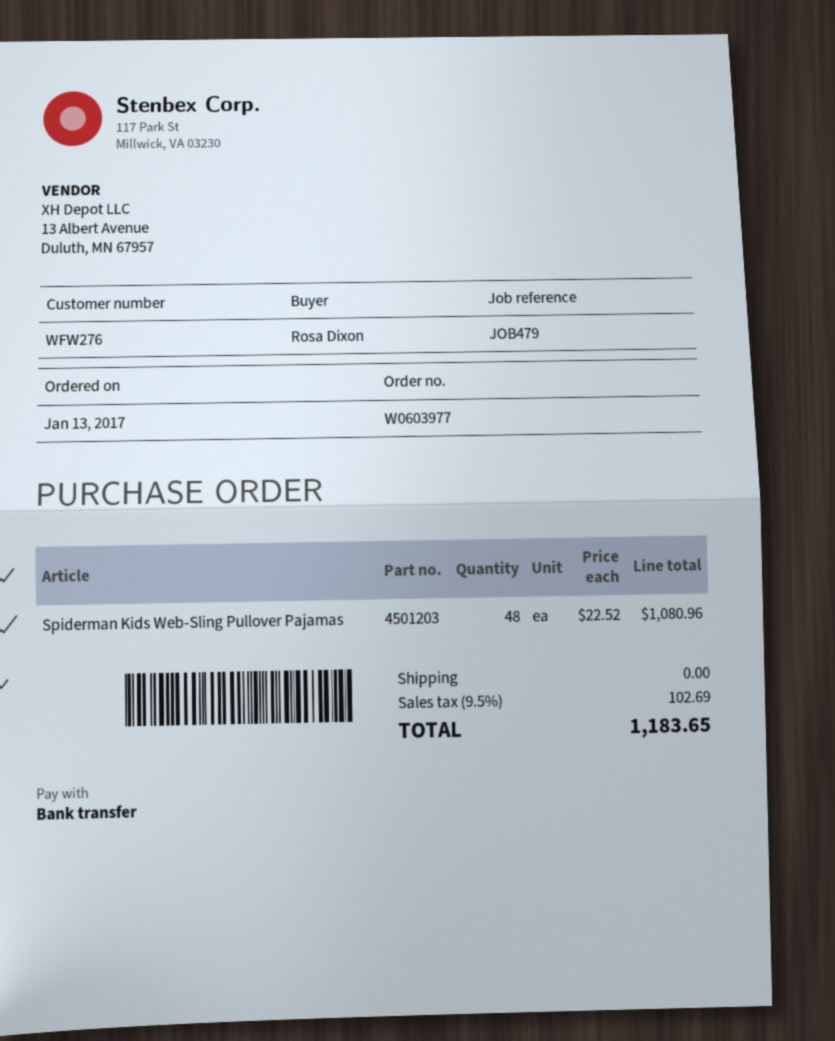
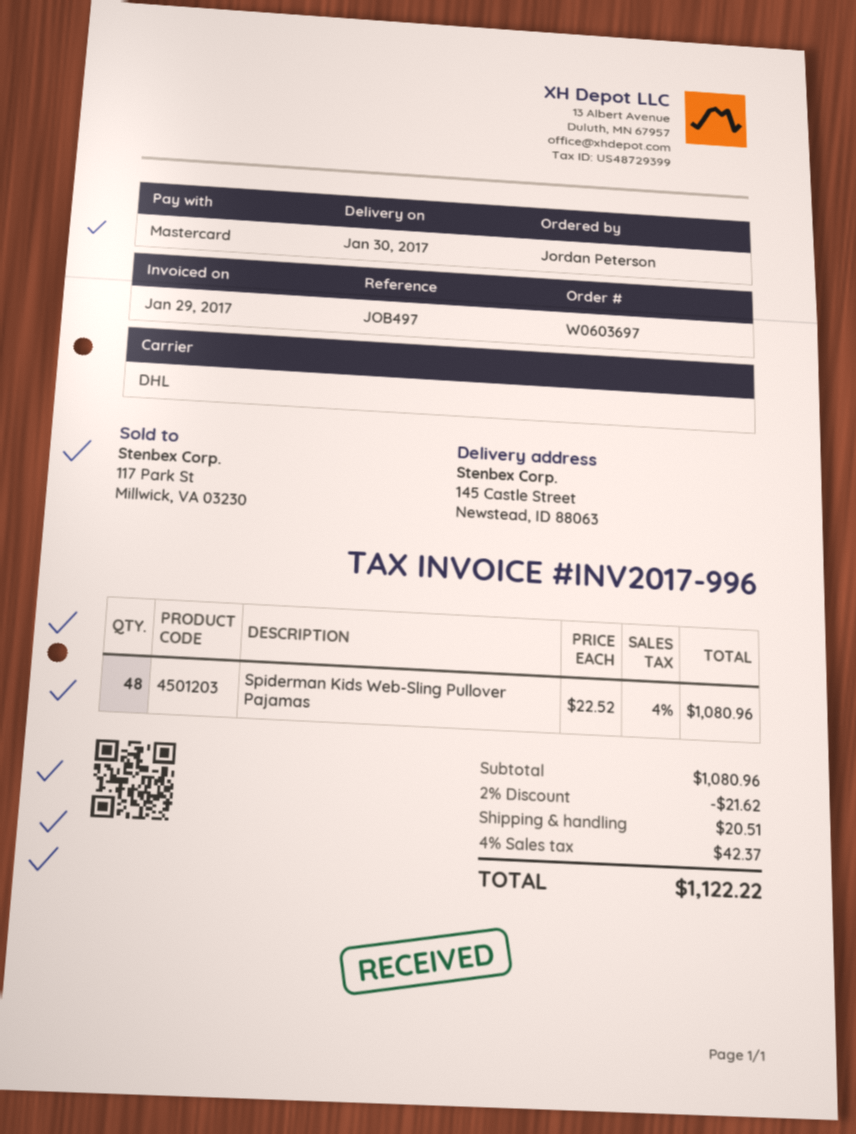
order number: W0603977 -> W0603697
reference: JOB479 -> JOB497
ordered by: Rosa Dixon -> Jordan Peterson
payment method: bank transfer -> Mastercard
discount: none -> 2% = 21.62
shipping: 0.00 -> 20.51
tax: 9.5% = 102.69 -> 4% = 42.37
total: 1183.65 -> 1122.22

